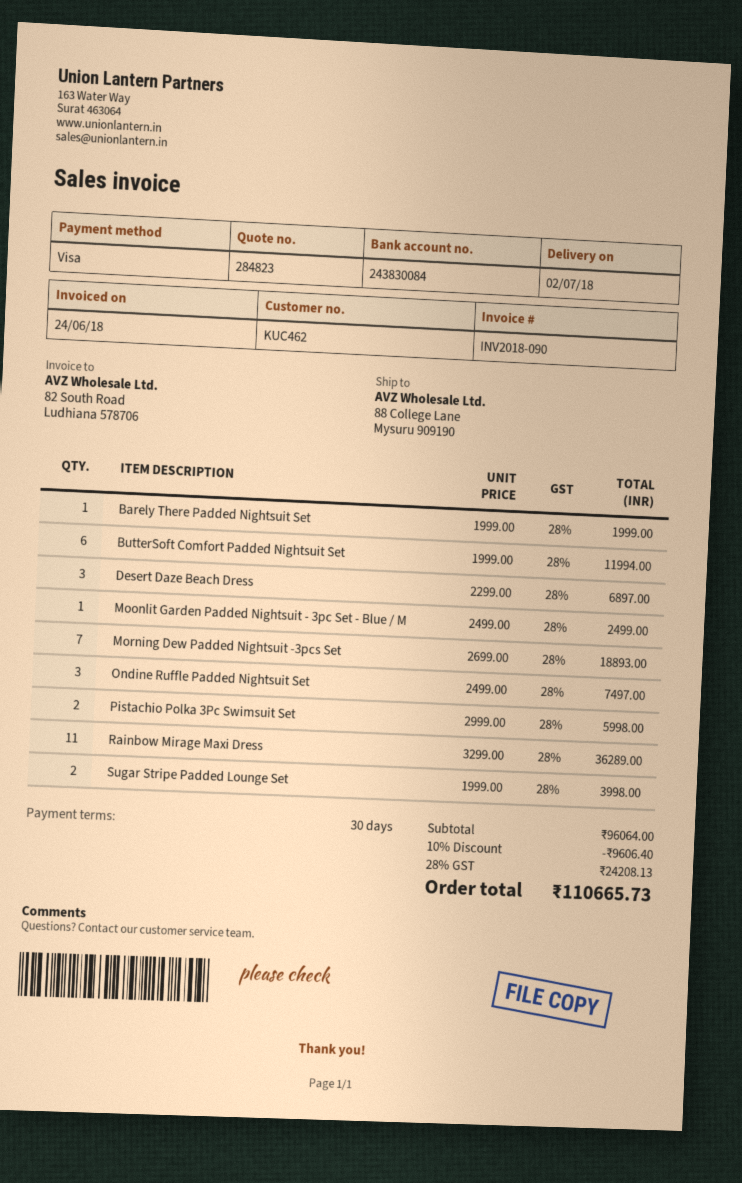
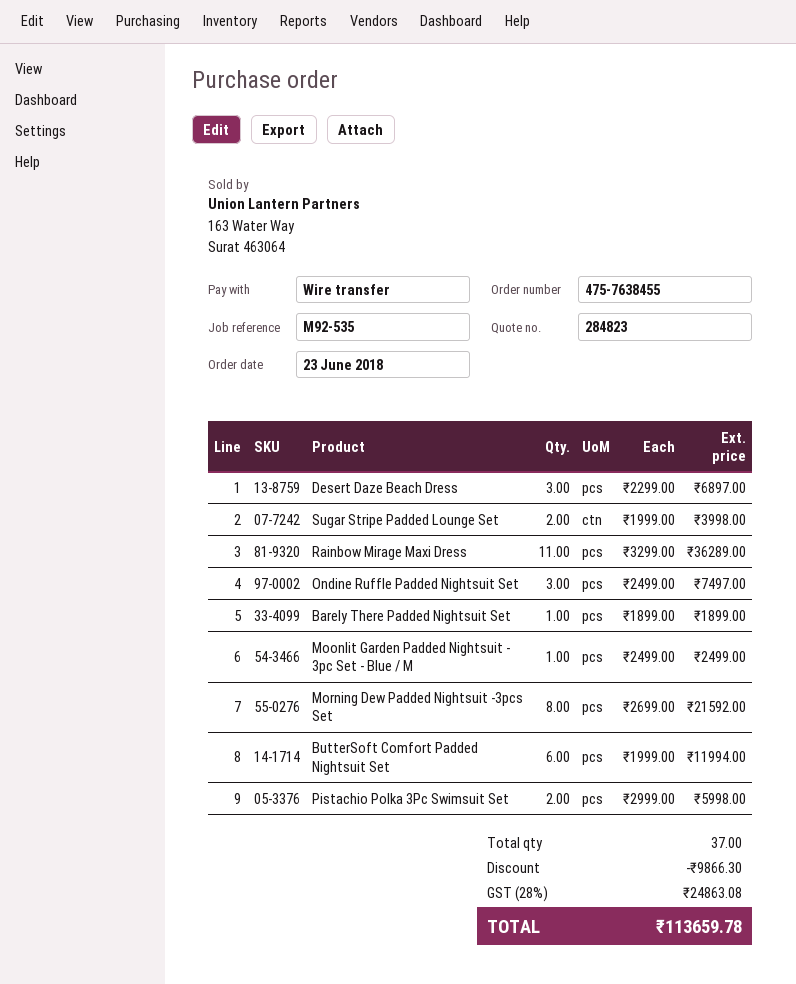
payment method: Visa -> bank transfer
Barely There Padded Nightsuit Set: 1 x 1999.00 = 1999.00 -> 1 x 1899.00 = 1899.00
Morning Dew Padded Nightsuit -3pcs Set: 7 x 2699.00 = 18893.00 -> 8 x 2699.00 = 21592.00
discount: 9606.40 -> 9866.30
tax: 28% = 24208.13 -> 28% = 24863.08
total: 110665.73 -> 113659.78

